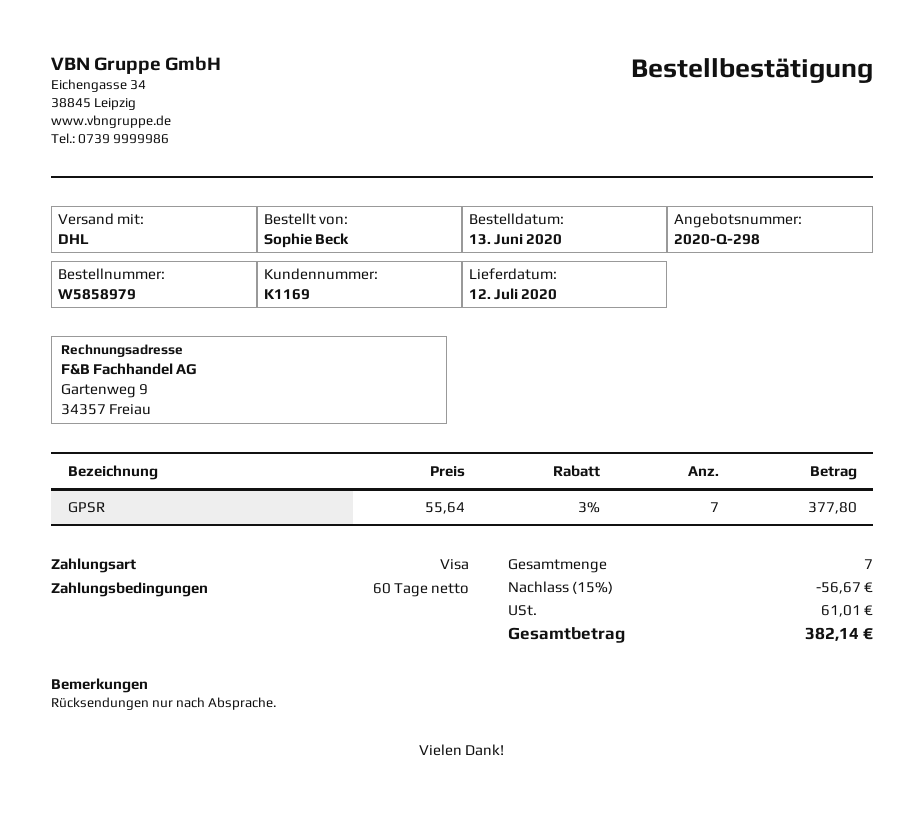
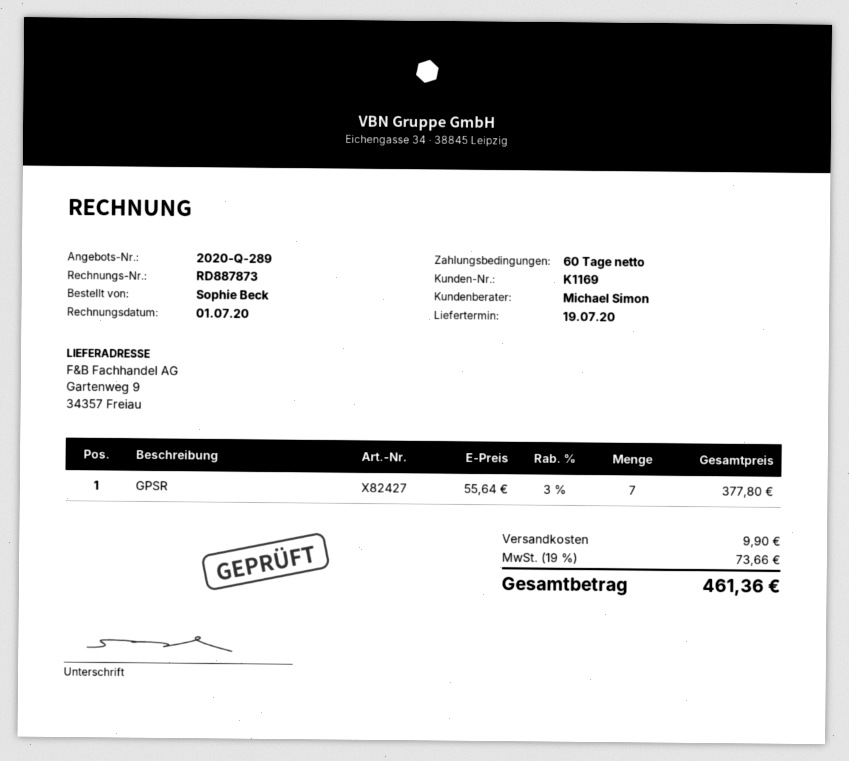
quote number: 2020-Q-298 -> 2020-Q-289
delivery date: 2020-07-12 -> 2020-07-19
discount: 15% = 56.67 -> none
shipping: none -> 9.90
tax: 61.01 -> 73.66
total: 382.14 -> 461.36

